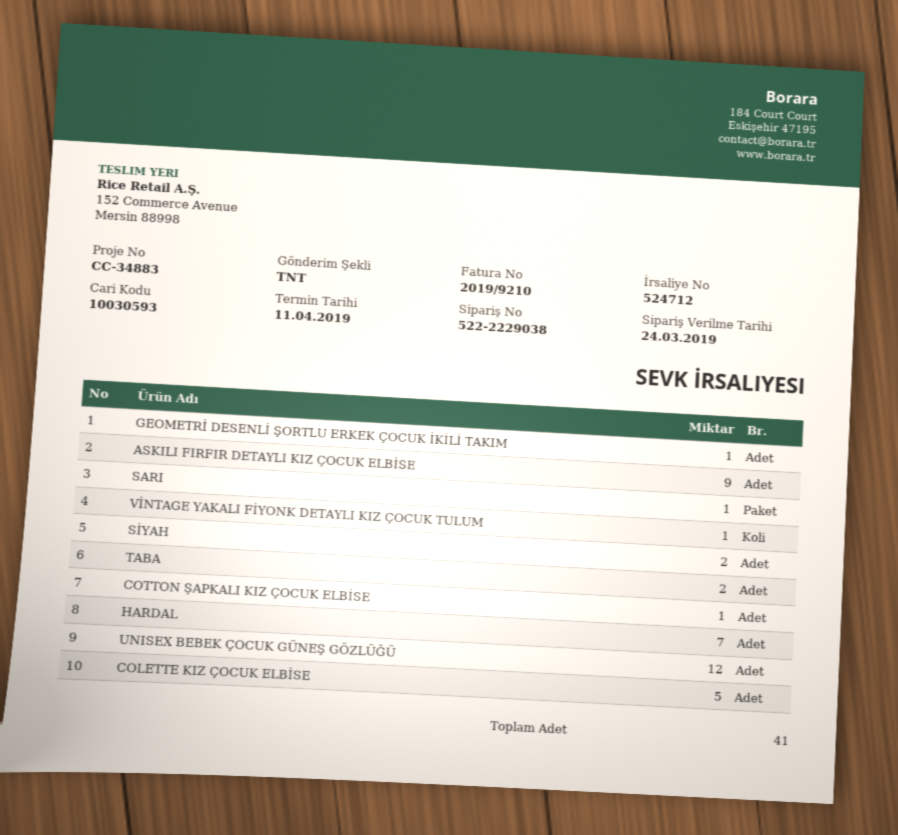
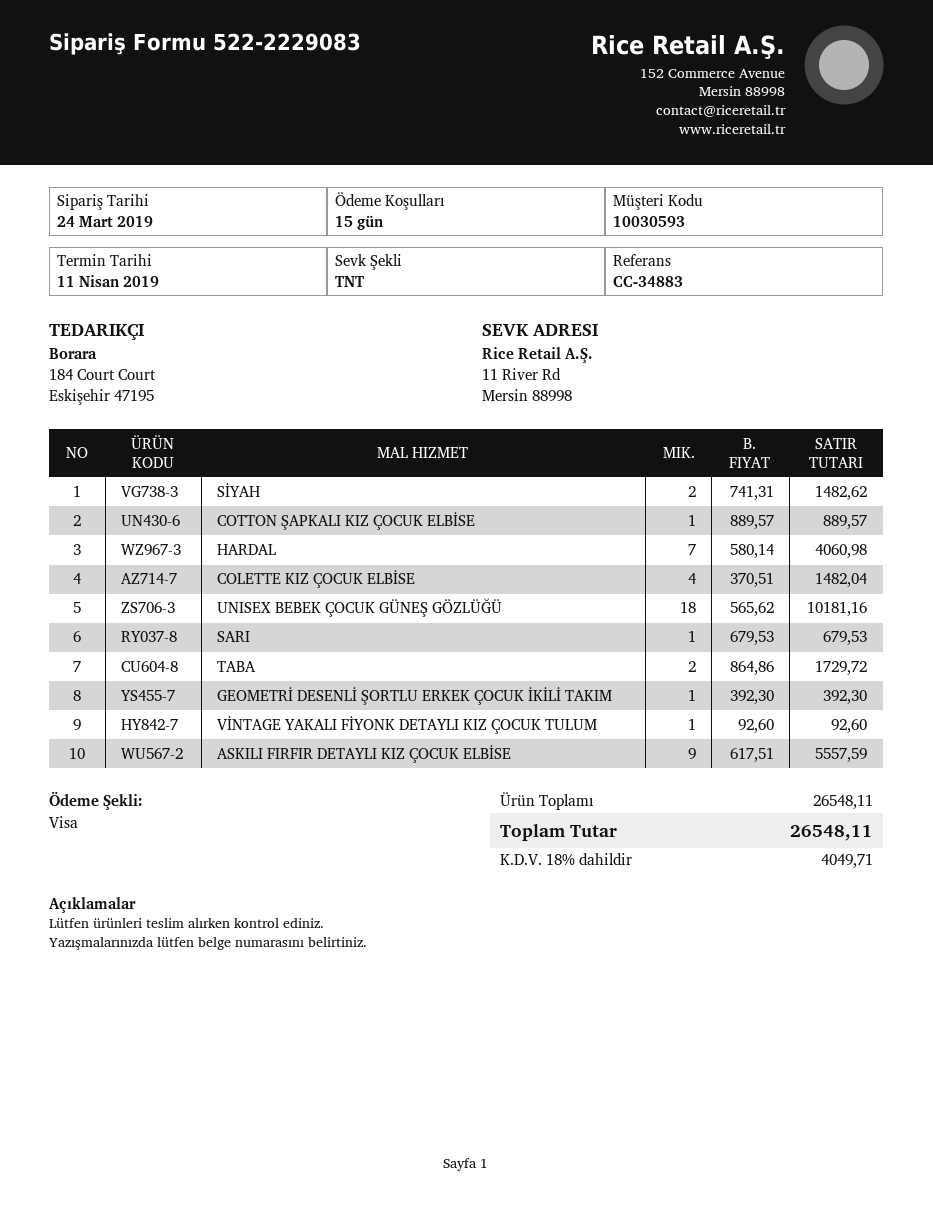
order number: 522-2229038 -> 522-2229083
ship to: 152 Commerce Avenue, Mersin 88998 -> 11 River Rd, Mersin 88998
UNISEX BEBEK ÇOCUK GÜNEŞ GÖZLÜĞÜ: 12 -> 18
COLETTE KIZ ÇOCUK ELBİSE: 5 -> 4

